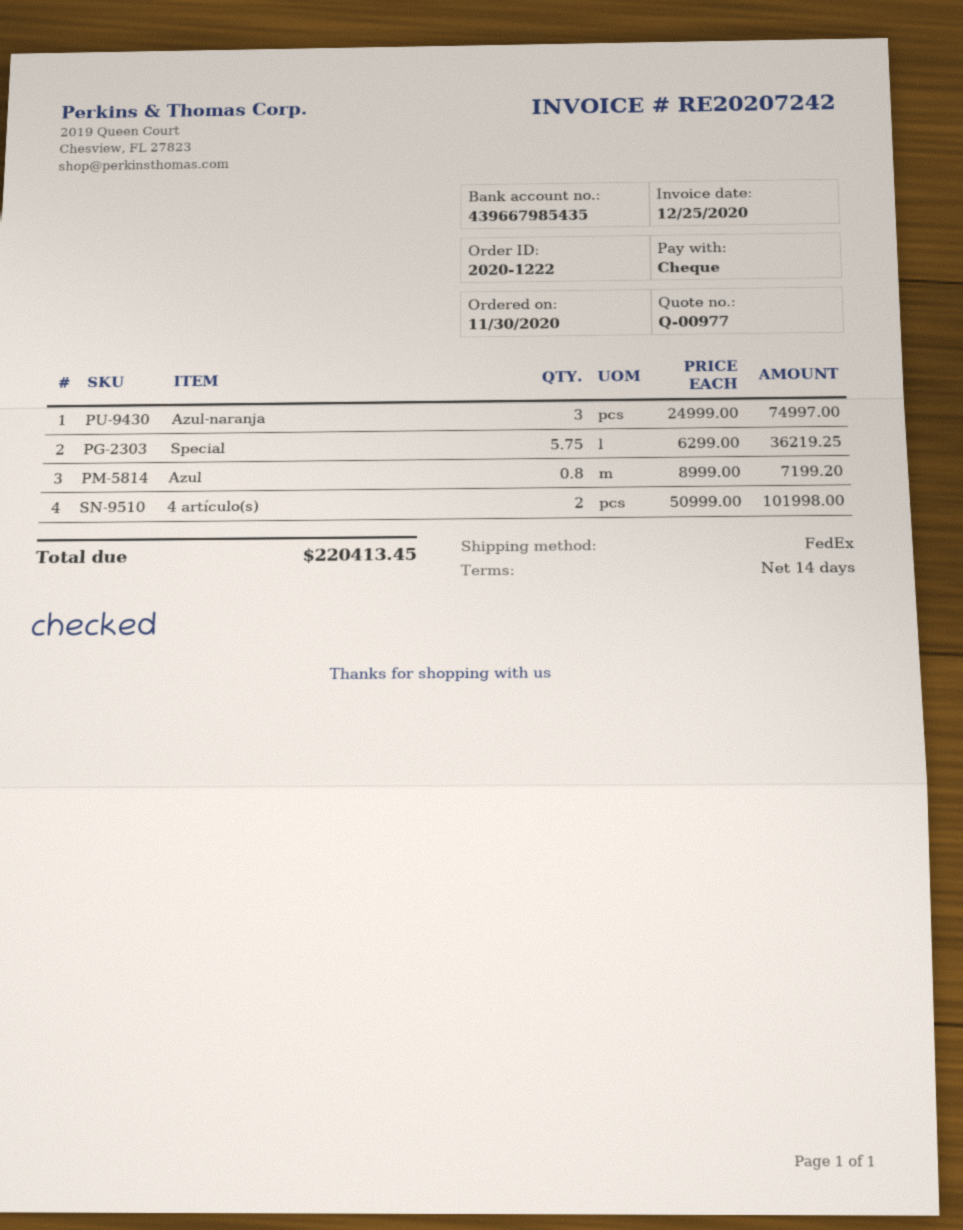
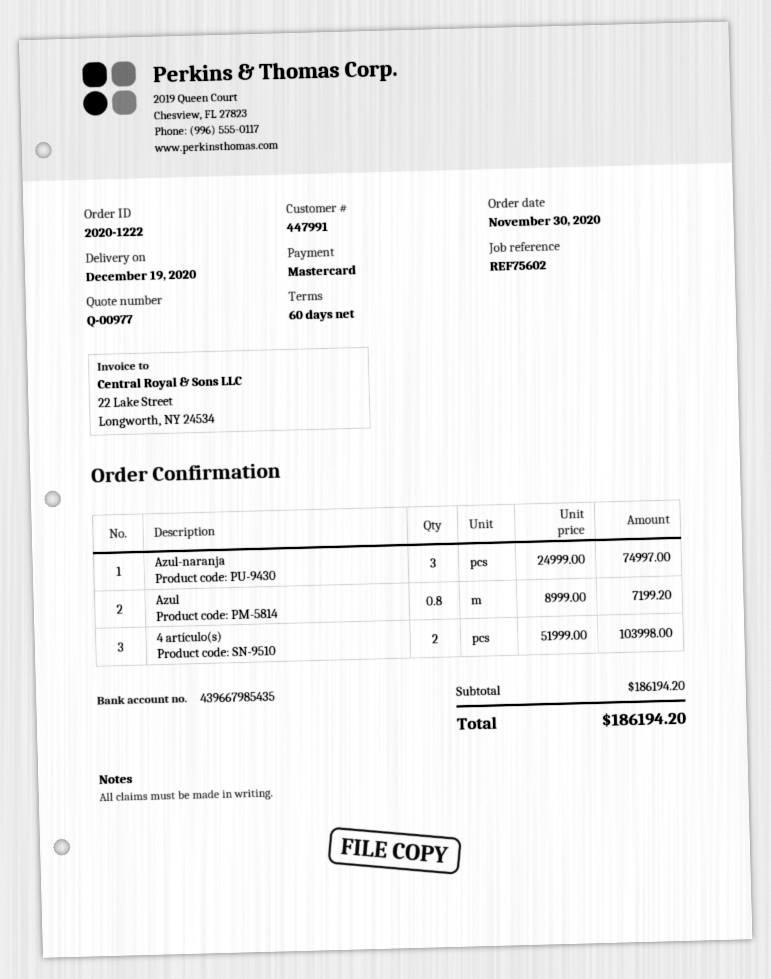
payment terms: 14 days -> 60 days
payment method: cheque -> Mastercard
Special: 5.75 x 6299.00 = 36219.25 -> none
4 artículo(s): 2 x 50999.00 = 101998.00 -> 2 x 51999.00 = 103998.00
total: 220413.45 -> 186194.20

